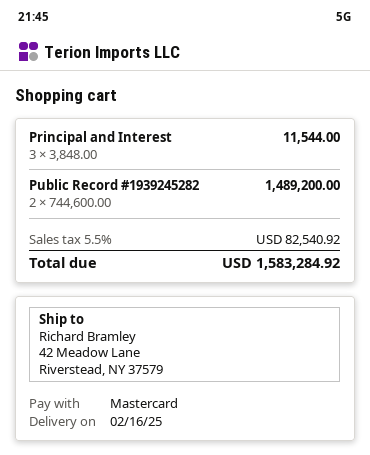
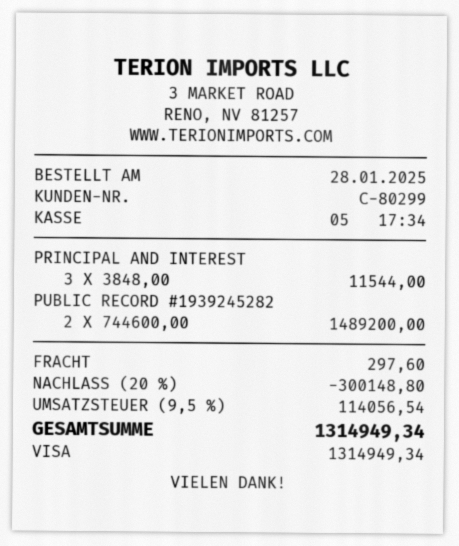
payment method: Mastercard -> Visa
discount: none -> 20% = 300148.80
shipping: none -> 297.60
tax: 5.5% = 82540.92 -> 9.5% = 114056.54
total: 1583284.92 -> 1314949.34

